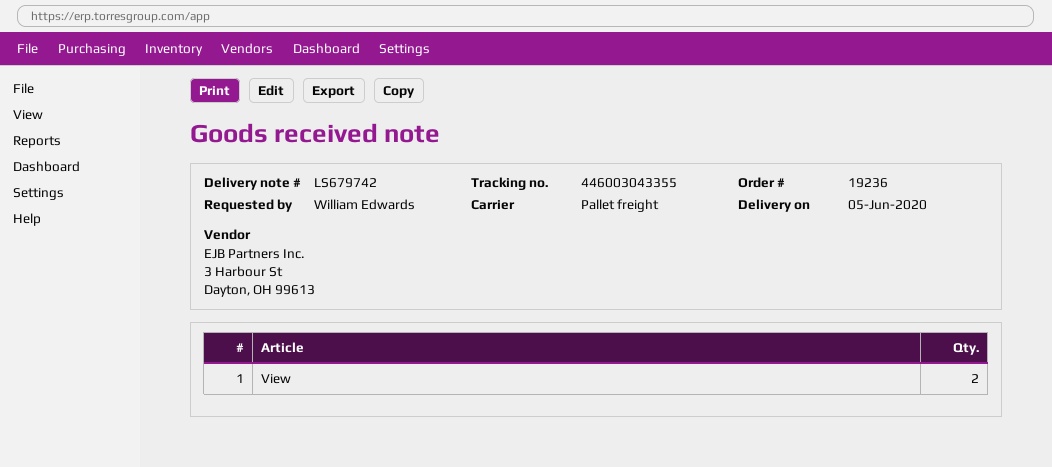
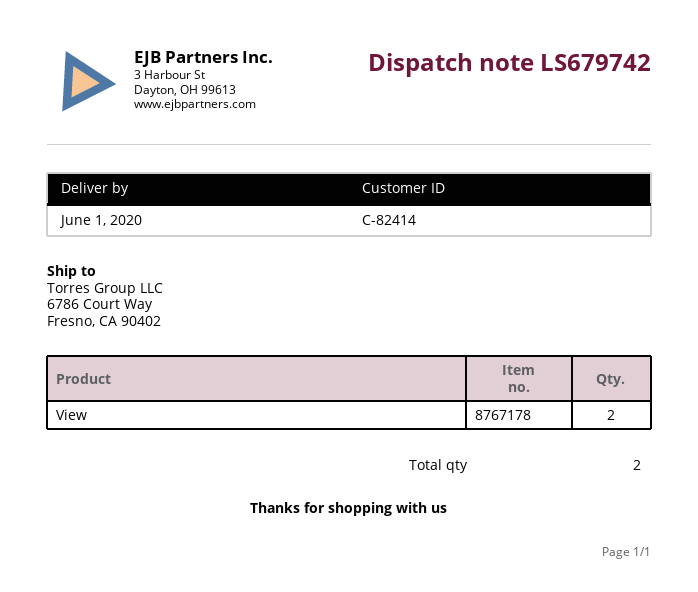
delivery date: 2020-06-05 -> 2020-06-01

